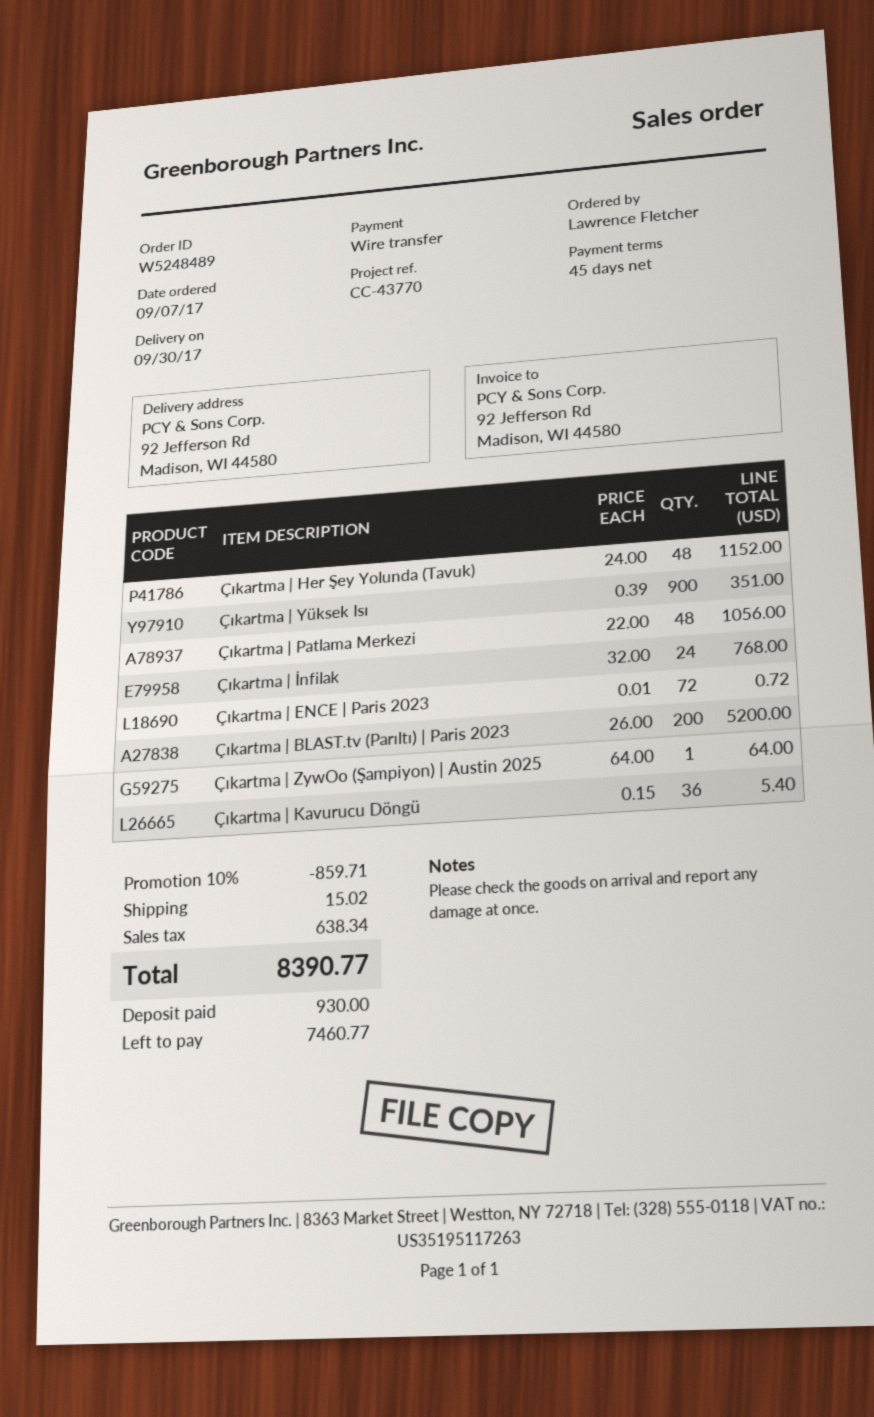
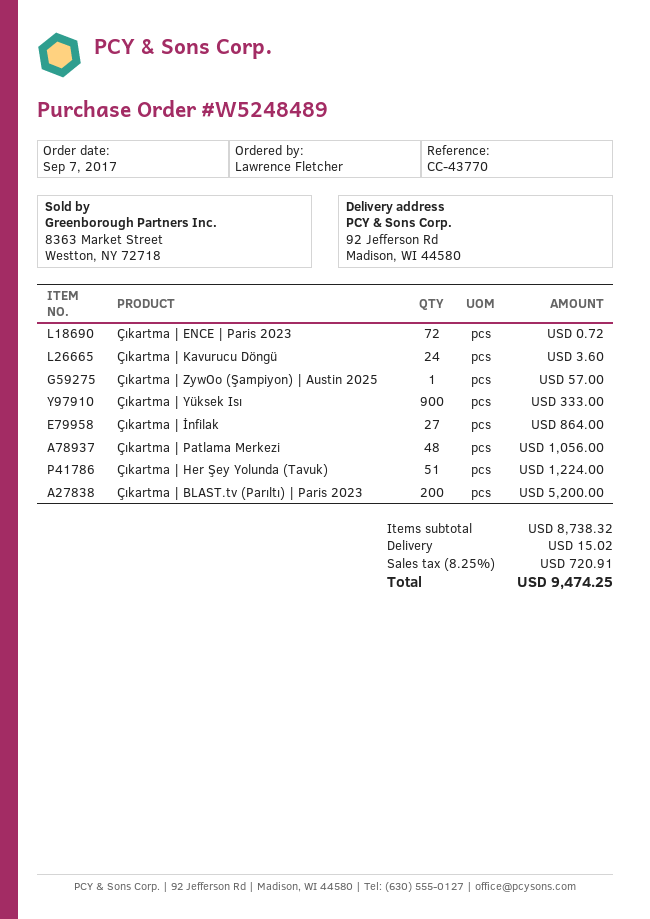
Çıkartma | Her Şey Yolunda (Tavuk): 48 for 1152.00 -> 51 for 1224.00
Çıkartma | Yüksek Isı: 900 for 351.00 -> 900 for 333.00
Çıkartma | İnfilak: 24 for 768.00 -> 27 for 864.00
Çıkartma | ZywOo (Şampiyon) | Austin 2025: 1 for 64.00 -> 1 for 57.00
Çıkartma | Kavurucu Döngü: 36 for 5.40 -> 24 for 3.60
discount: 10% = 859.71 -> none
tax: 638.34 -> 720.91
total: 8390.77 -> 9474.25

